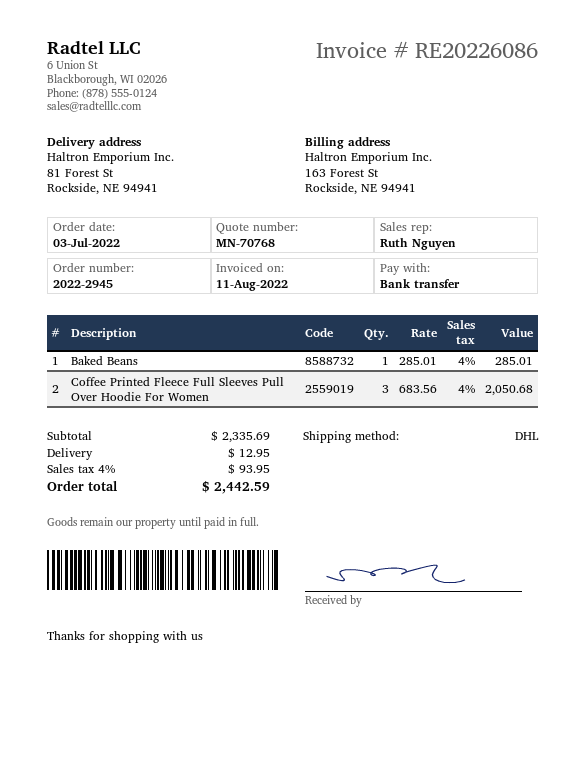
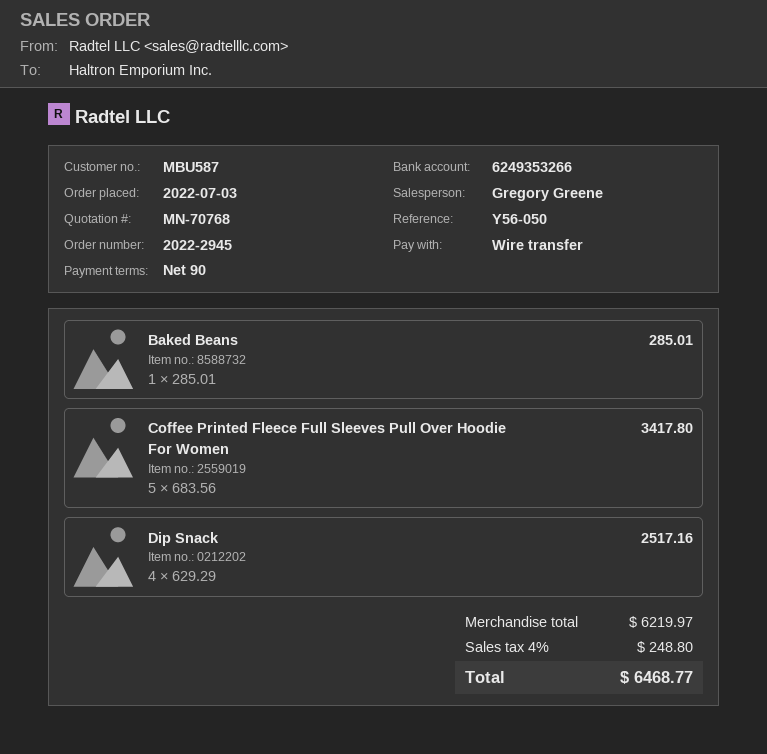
sales rep: Ruth Nguyen -> Gregory Greene
Coffee Printed Fleece Full Sleeves Pull Over Hoodie For Women: 3 x 683.56 = 2050.68 -> 5 x 683.56 = 3417.80
Dip Snack: none -> 4 x 629.29 = 2517.16
subtotal: 2335.69 -> 6219.97
shipping: 12.95 -> none
tax: 4% = 93.95 -> 4% = 248.80
total: 2442.59 -> 6468.77

